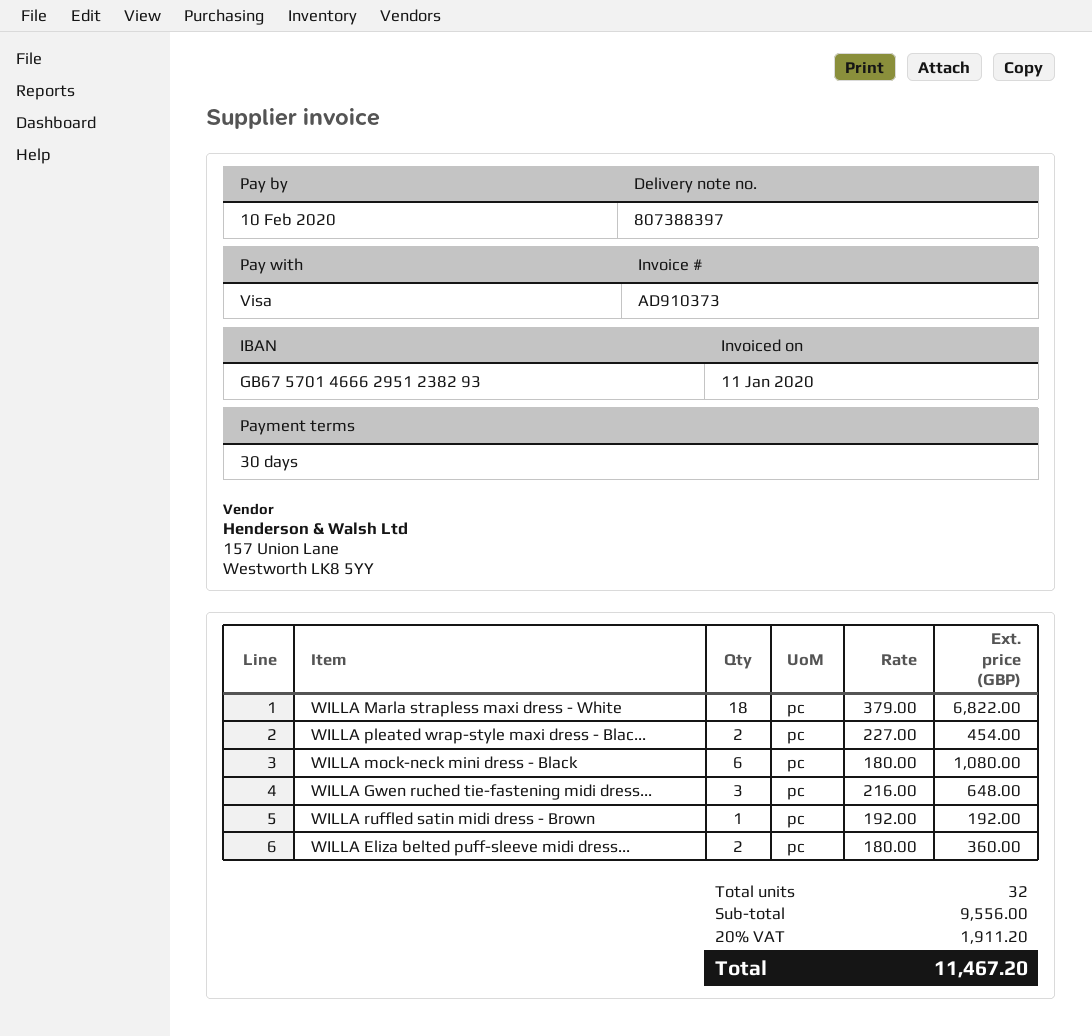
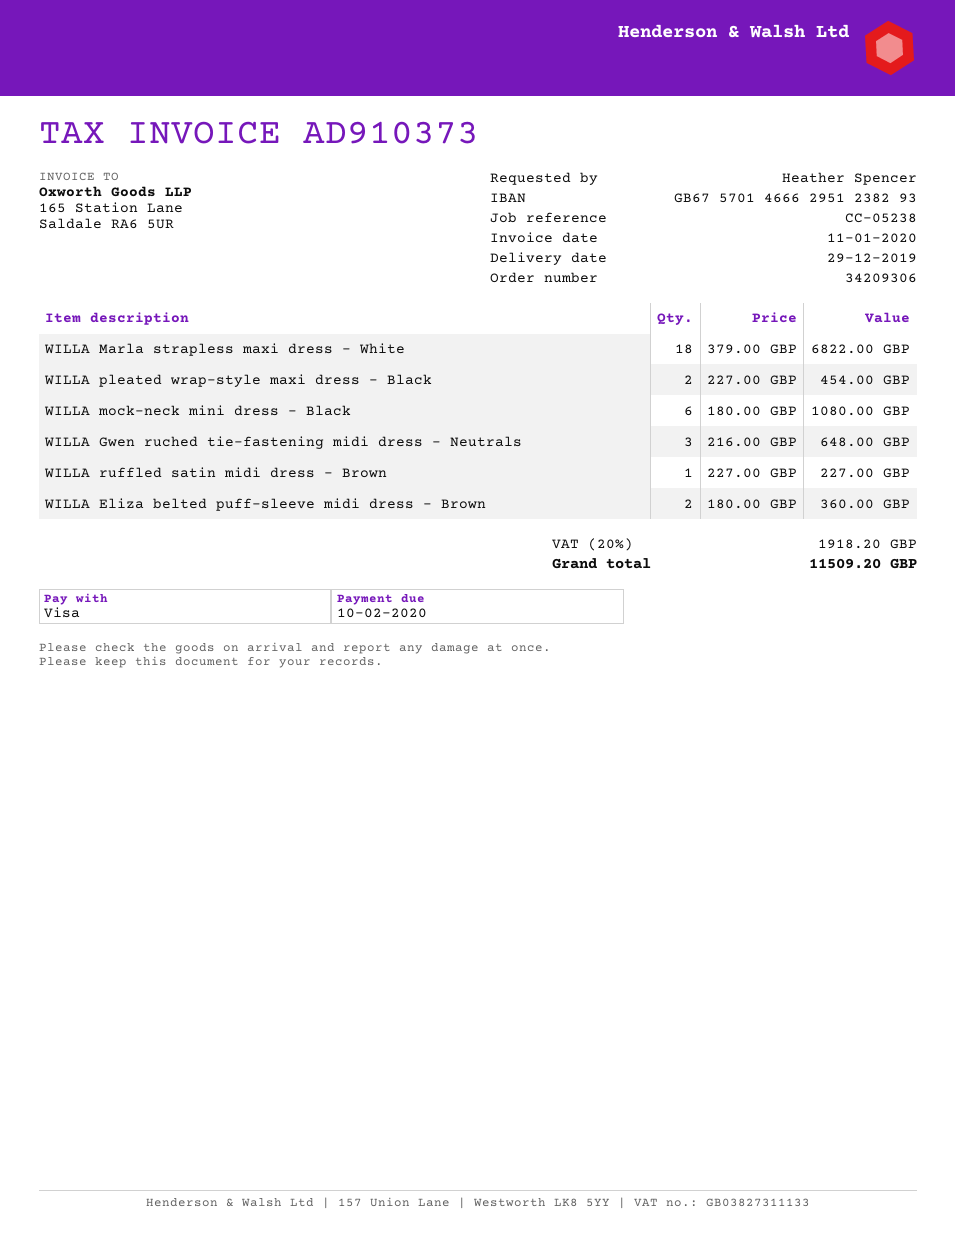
WILLA ruffled satin midi dress - Brown: 1 x 192.00 = 192.00 -> 1 x 227.00 = 227.00
tax: 20% = 1911.20 -> 20% = 1918.20
total: 11467.20 -> 11509.20

